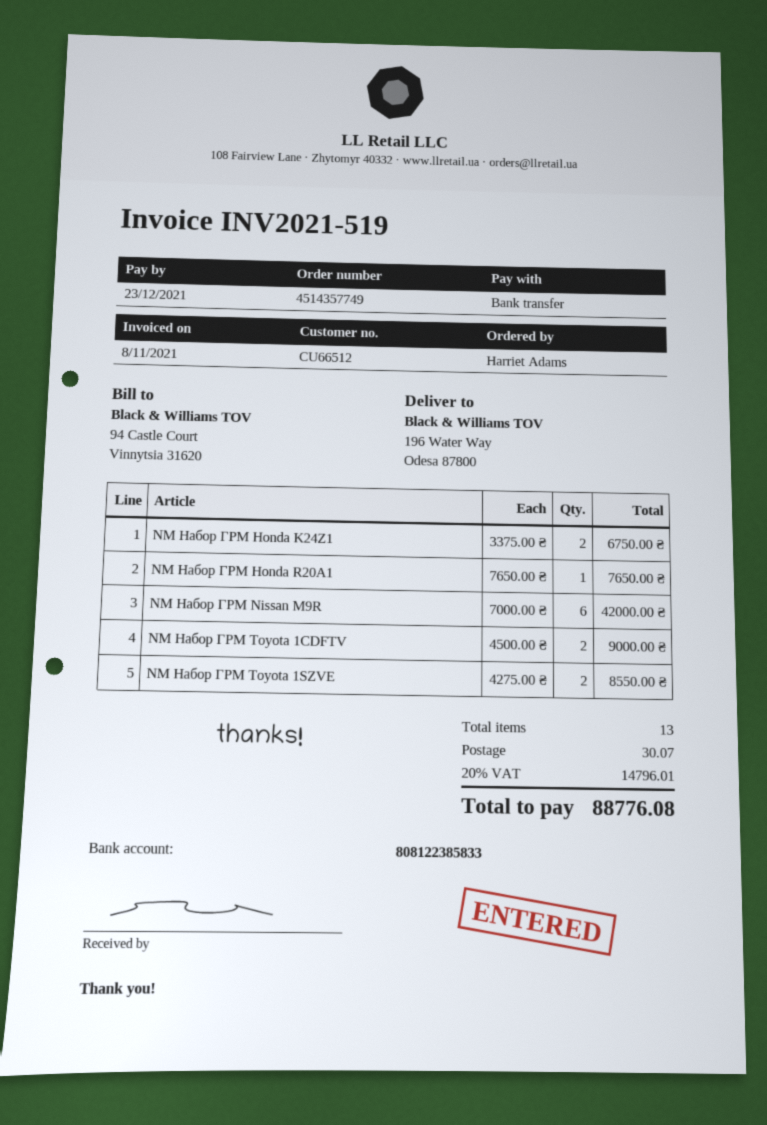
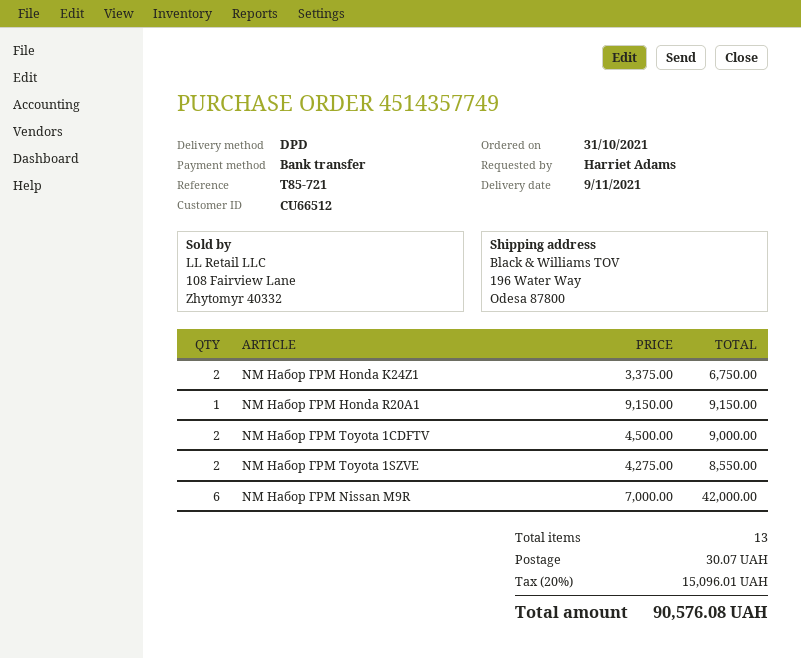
NM Набор ГРМ Honda R20A1: 1 x 7650.00 = 7650.00 -> 1 x 9150.00 = 9150.00
tax: 20% = 14796.01 -> 20% = 15096.01
total: 88776.08 -> 90576.08

